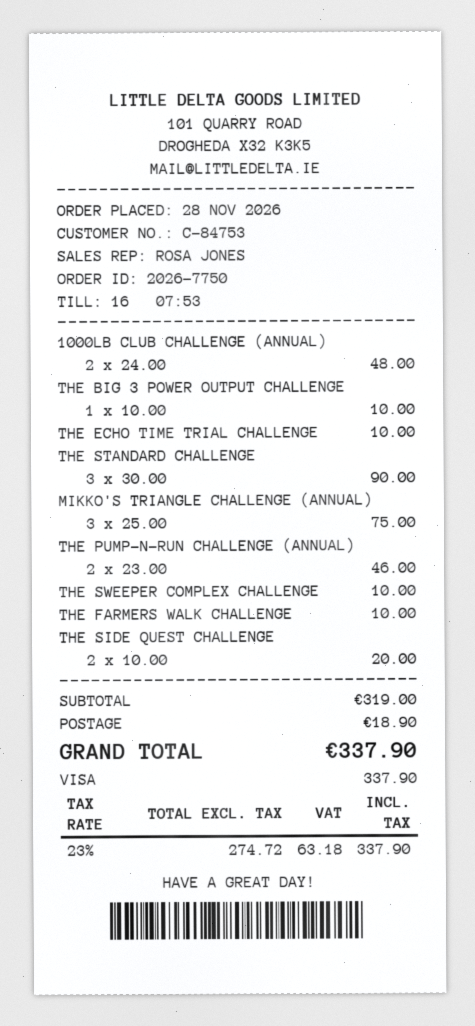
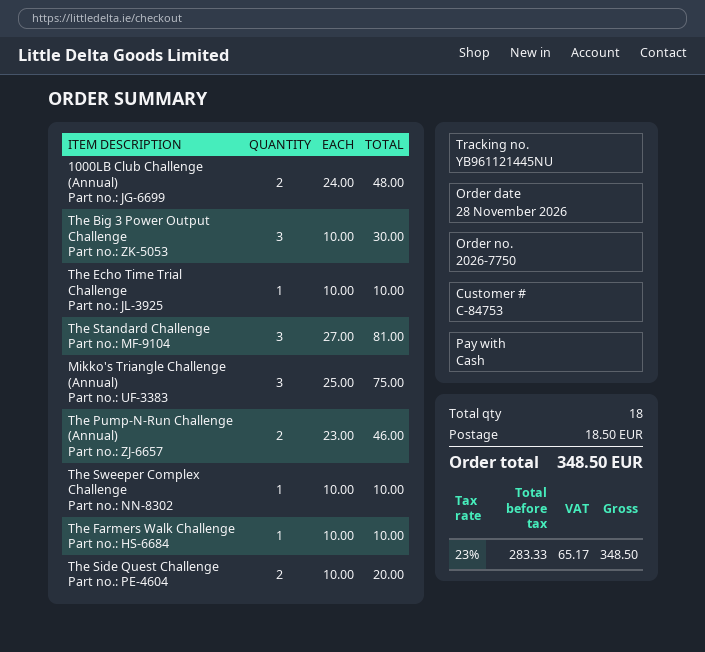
payment method: Visa -> cash
THE BIG 3 POWER OUTPUT CHALLENGE: 1 x 10.00 = 10.00 -> 3 x 10.00 = 30.00
THE STANDARD CHALLENGE: 3 x 30.00 = 90.00 -> 3 x 27.00 = 81.00
shipping: 18.90 -> 18.50
net: 274.72 -> 283.33
tax: 23% = 63.18 -> 23% = 65.17
total: 337.90 -> 348.50

